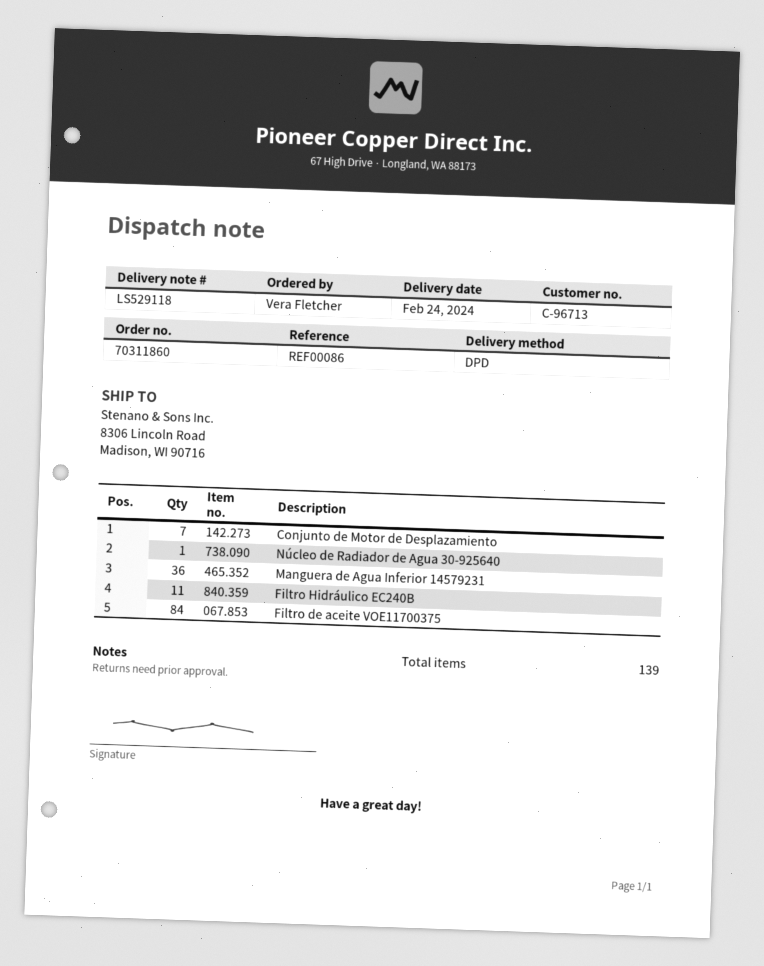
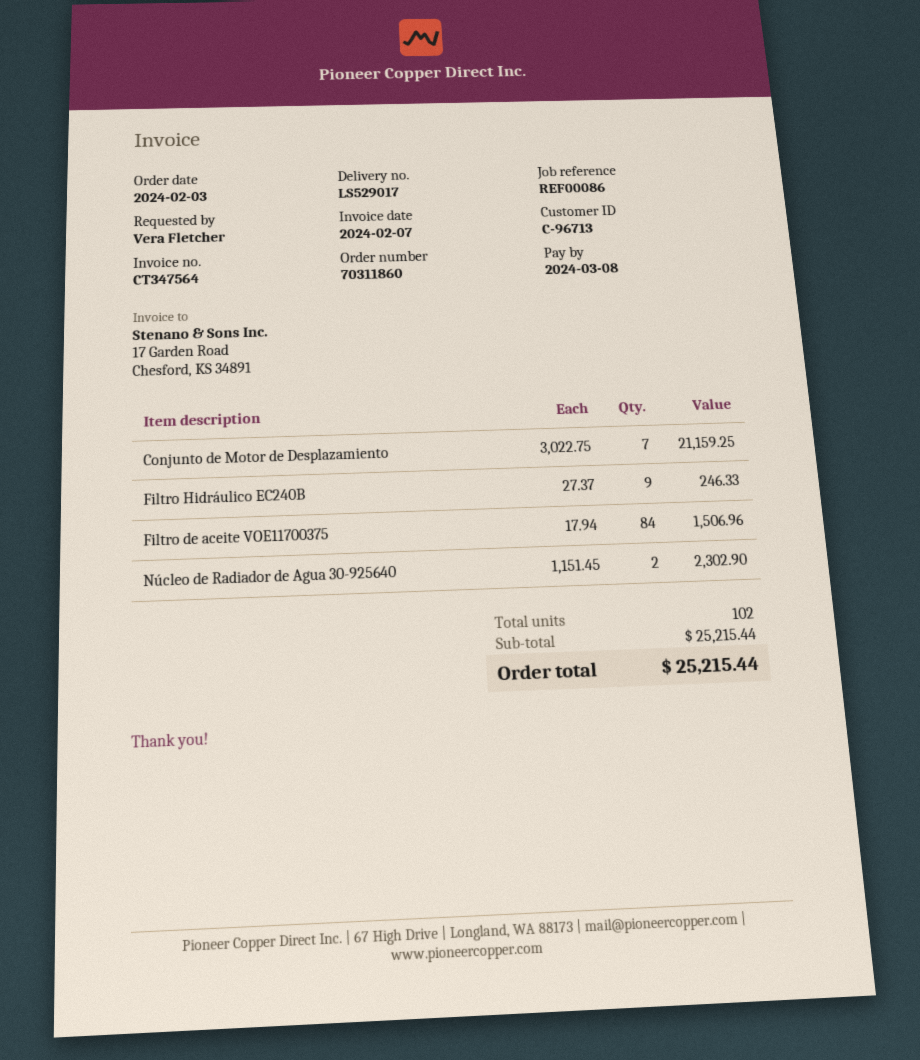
delivery note number: LS529118 -> LS529017
Núcleo de Radiador de Agua 30-925640: 1 -> 2
Manguera de Agua Inferior 14579231: 36 -> none
Filtro Hidráulico EC240B: 11 -> 9
total quantity: 139 -> 102

